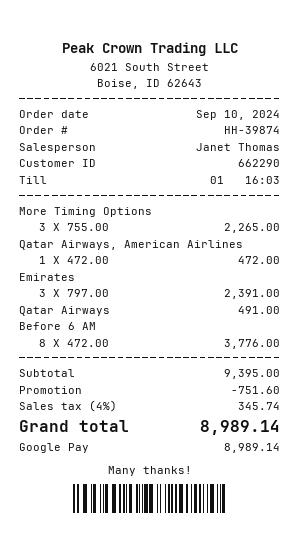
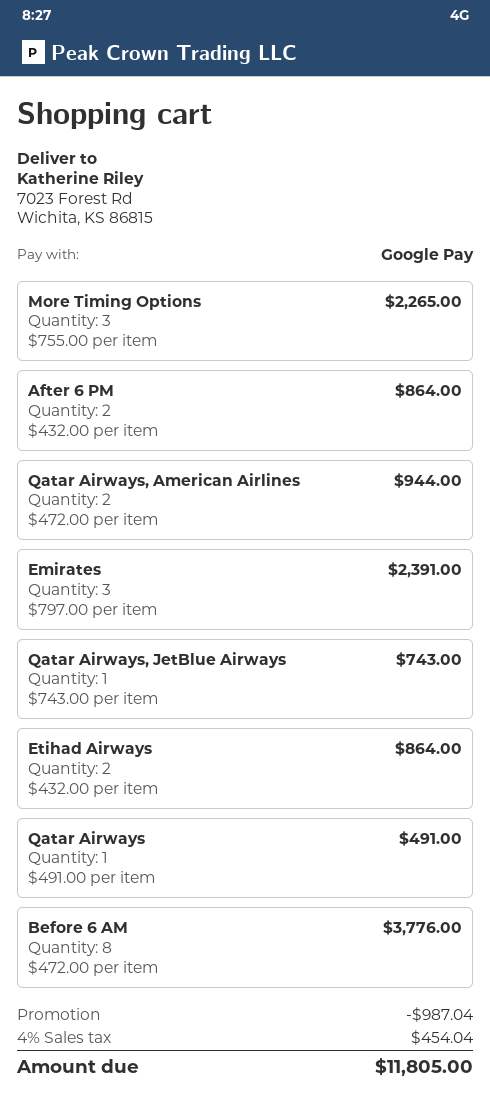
Qatar Airways, American Airlines: 1 x 472.00 = 472.00 -> 2 x 472.00 = 944.00
After 6 PM: none -> 2 x 432.00 = 864.00
Qatar Airways, JetBlue Airways: none -> 1 x 743.00 = 743.00
Etihad Airways: none -> 2 x 432.00 = 864.00
discount: 751.60 -> 987.04
tax: 4% = 345.74 -> 4% = 454.04
total: 8989.14 -> 11805.00

